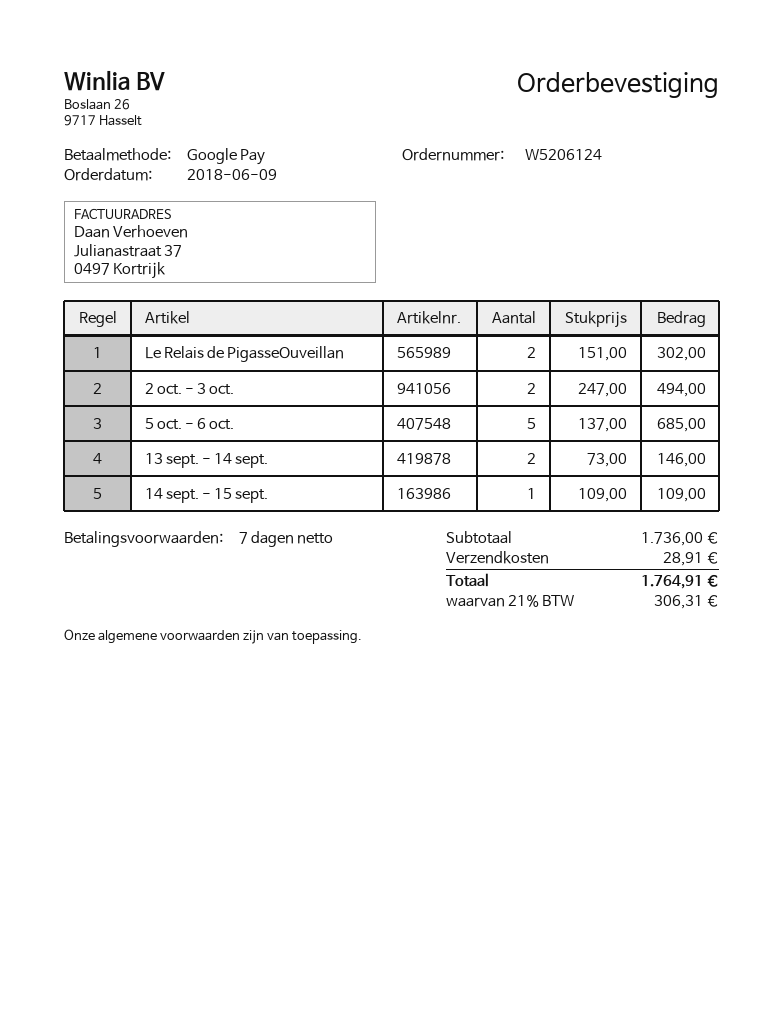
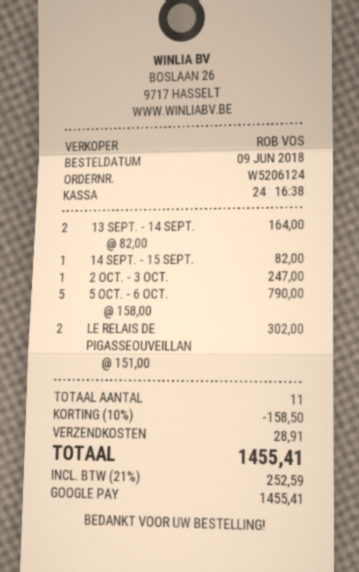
2 oct. - 3 oct.: 2 x 247.00 = 494.00 -> 1 x 247.00 = 247.00
5 oct. - 6 oct.: 5 x 137.00 = 685.00 -> 5 x 158.00 = 790.00
13 sept. - 14 sept.: 2 x 73.00 = 146.00 -> 2 x 82.00 = 164.00
14 sept. - 15 sept.: 1 x 109.00 = 109.00 -> 1 x 82.00 = 82.00
discount: none -> 10% = 158.50
tax: 21% = 306.31 -> 21% = 252.59
total: 1764.91 -> 1455.41

